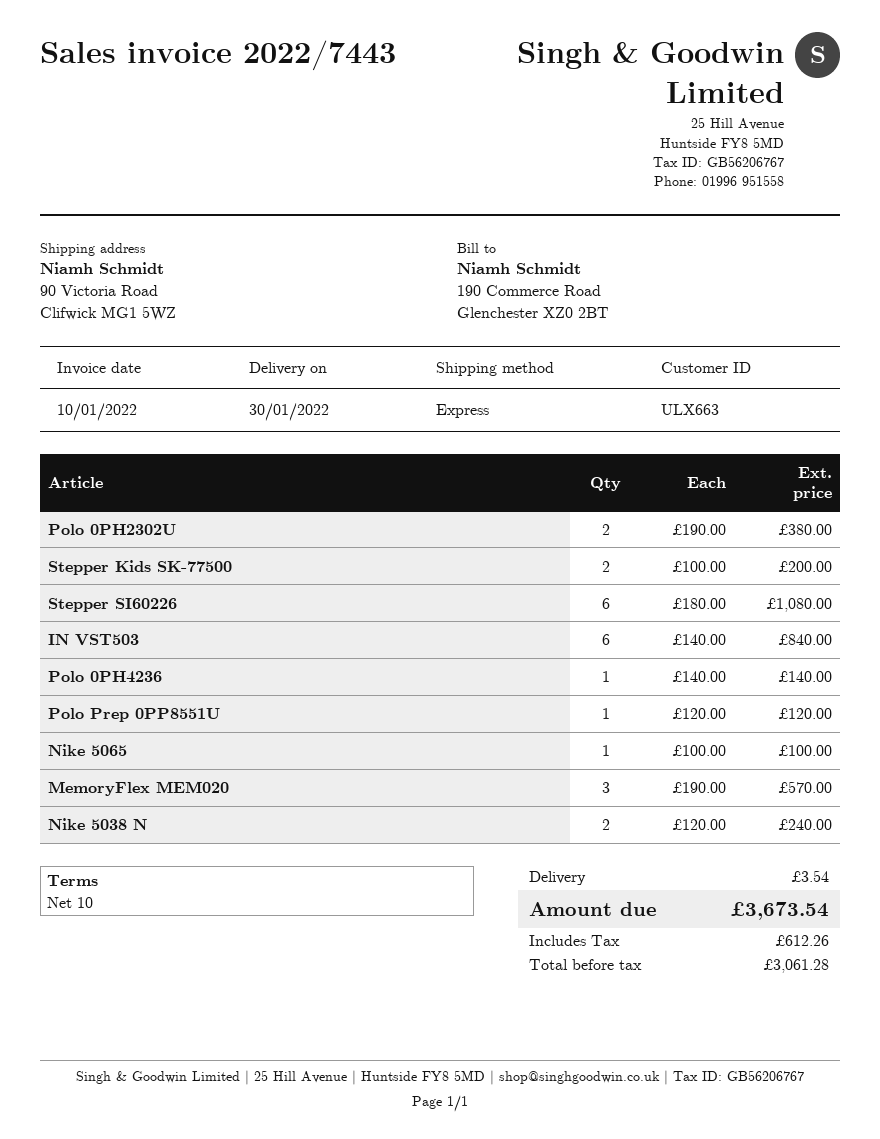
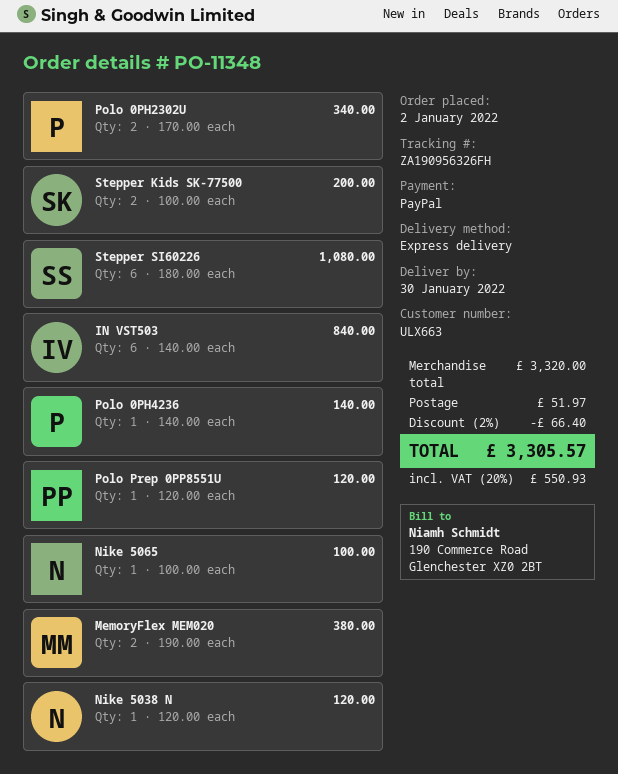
Polo 0PH2302U: 2 x 190.00 = 380.00 -> 2 x 170.00 = 340.00
MemoryFlex MEM020: 3 x 190.00 = 570.00 -> 2 x 190.00 = 380.00
Nike 5038 N: 2 x 120.00 = 240.00 -> 1 x 120.00 = 120.00
discount: none -> 2% = 66.40
shipping: 3.54 -> 51.97
tax: 612.26 -> 550.93
total: 3673.54 -> 3305.57

